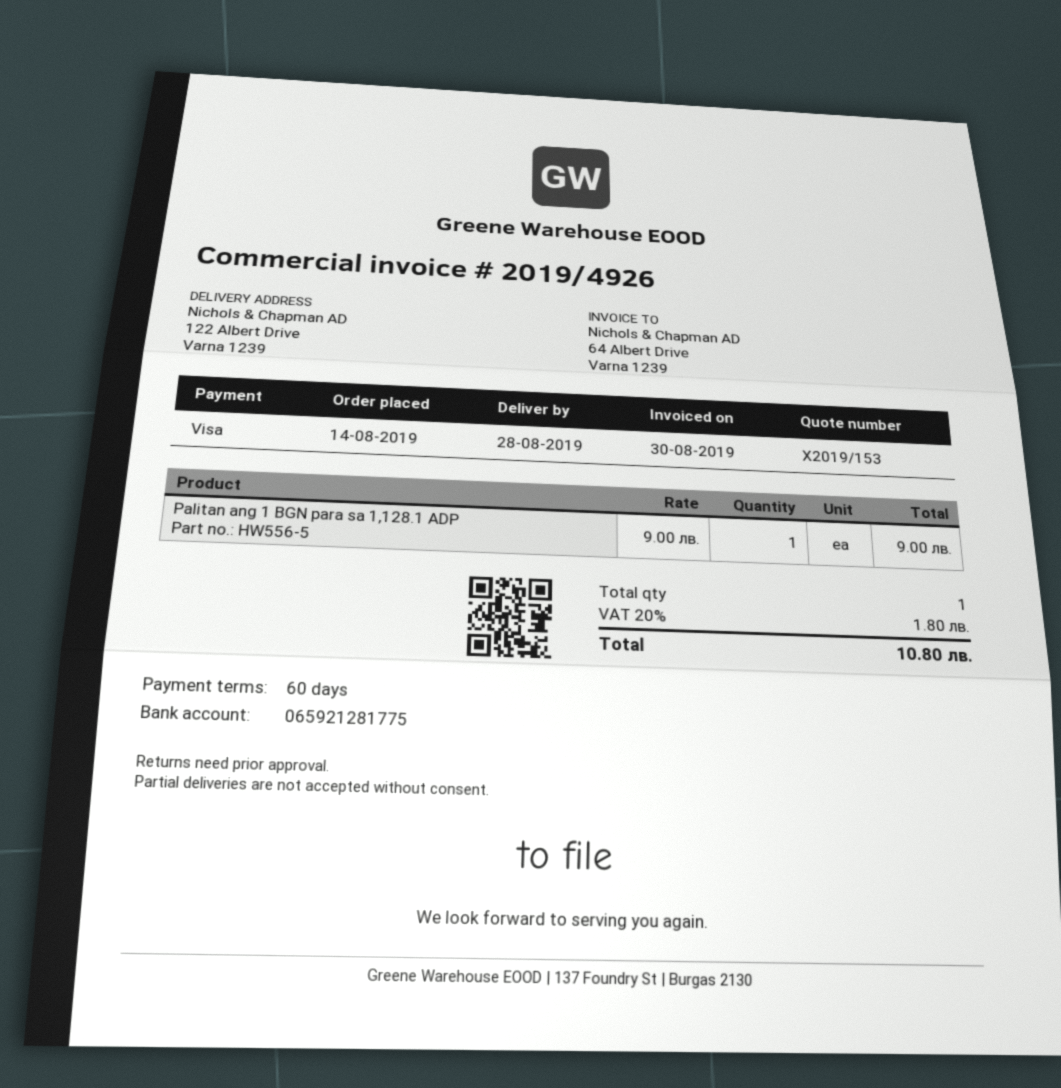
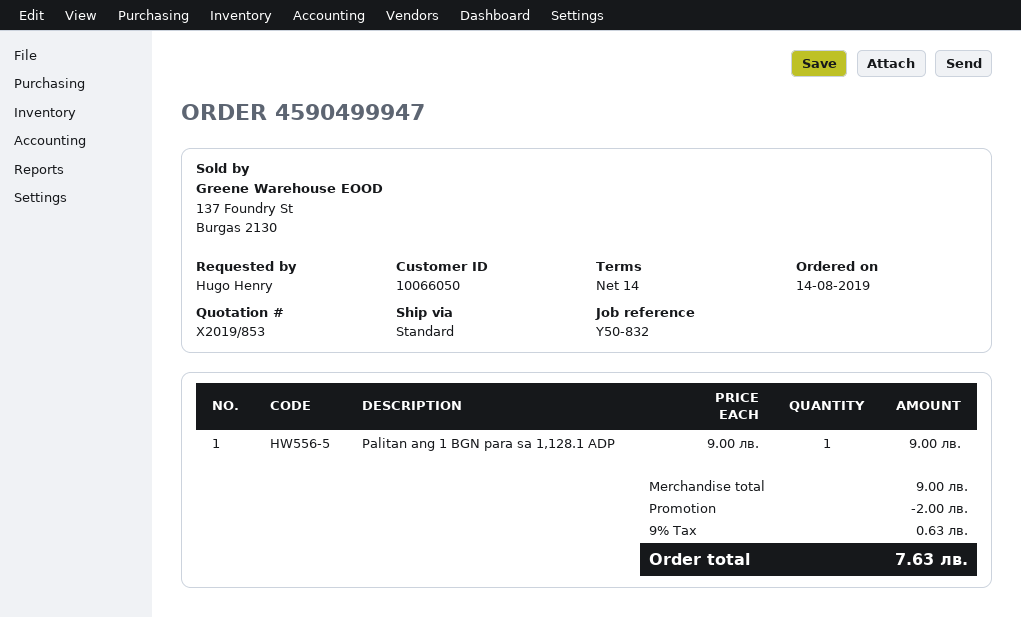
quote number: X2019/153 -> X2019/853
payment terms: 60 days -> 14 days
discount: none -> 2.00
tax: 20% = 1.80 -> 9% = 0.63
total: 10.80 -> 7.63

